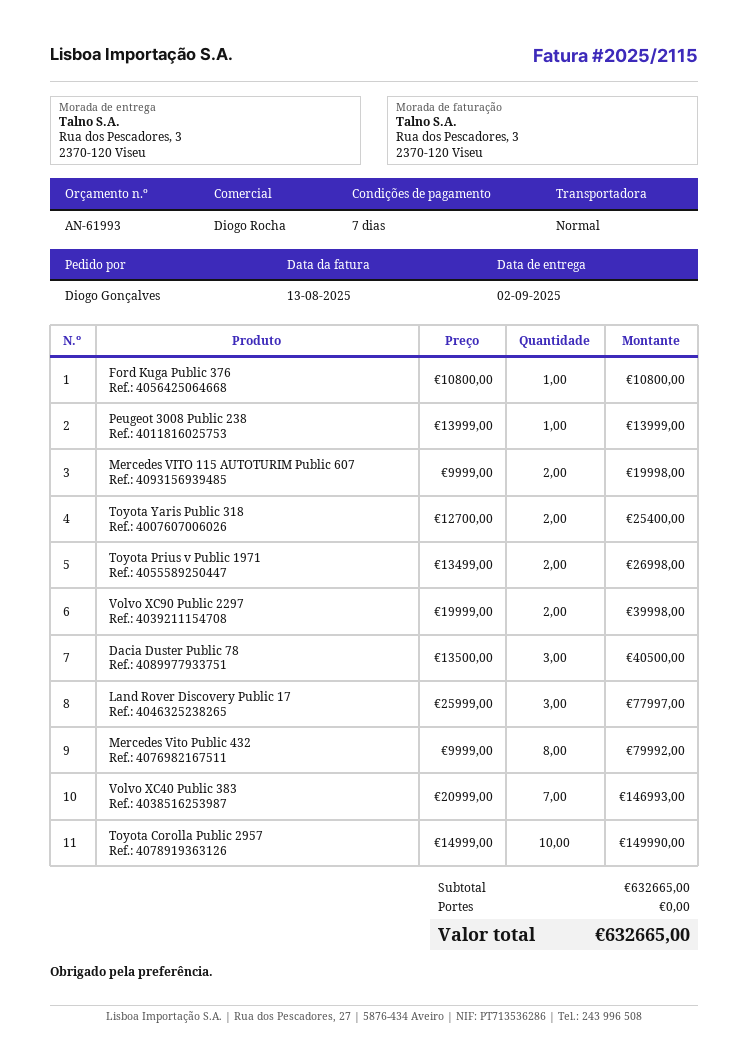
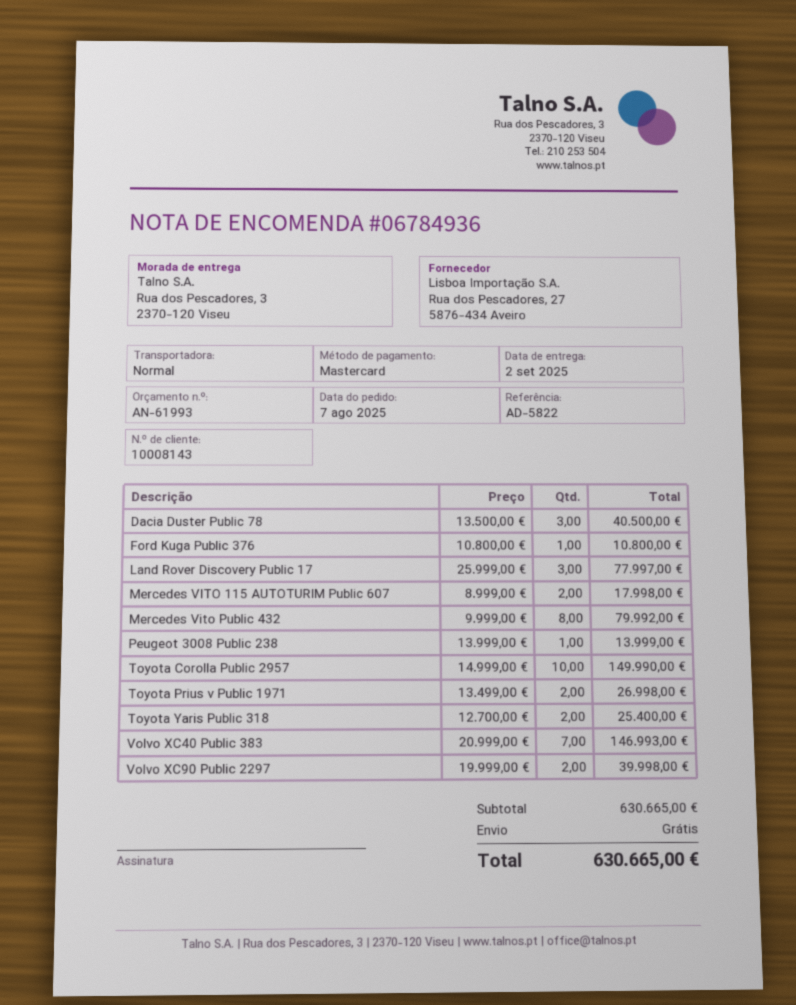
Mercedes VITO 115 AUTOTURIM Public 607: 2 x 9999.00 = 19998.00 -> 2 x 8999.00 = 17998.00
subtotal: 632665.00 -> 630665.00
total: 632665.00 -> 630665.00

